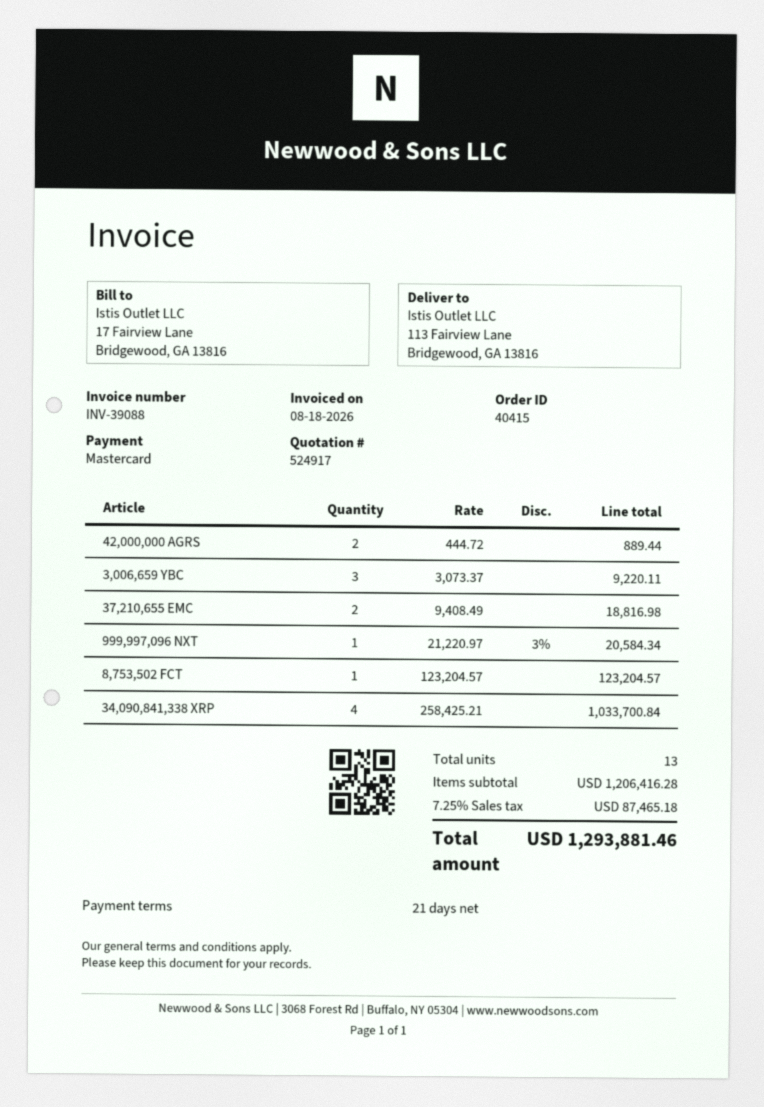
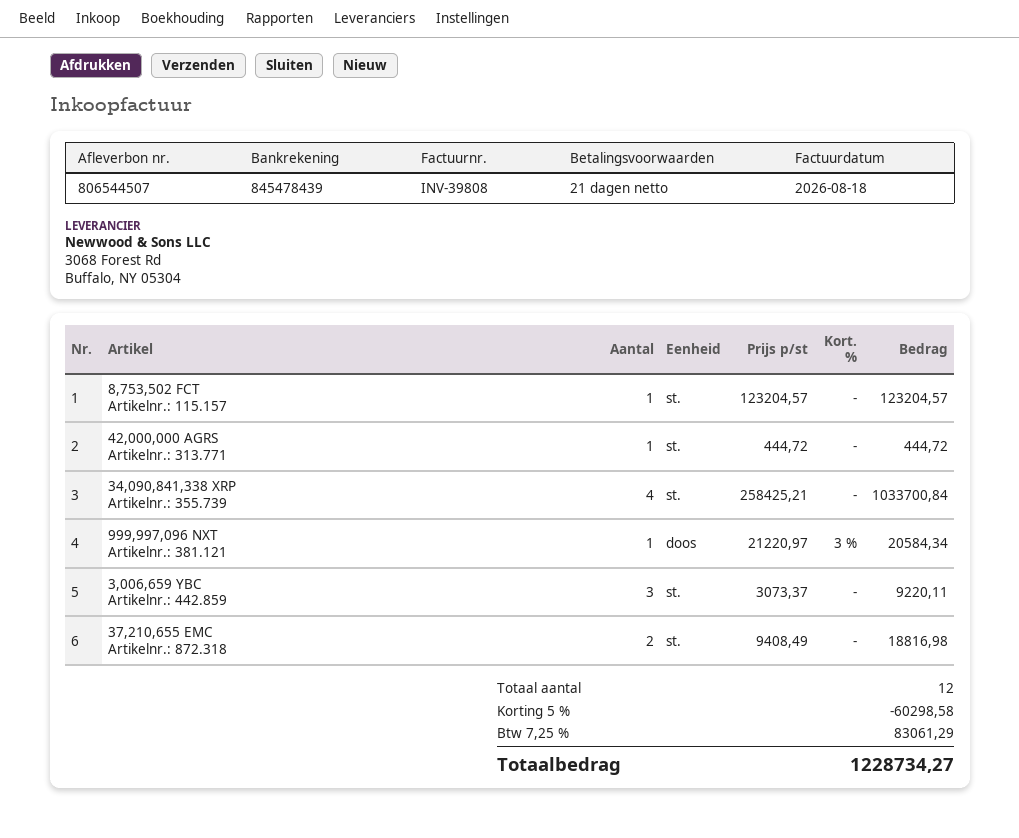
invoice number: INV-39088 -> INV-39808
42,000,000 AGRS: 2 x 444.72 = 889.44 -> 1 x 444.72 = 444.72
total quantity: 13 -> 12
discount: none -> 5% = 60298.58
tax: 7.25% = 87465.18 -> 7.25% = 83061.29
total: 1293881.46 -> 1228734.27

